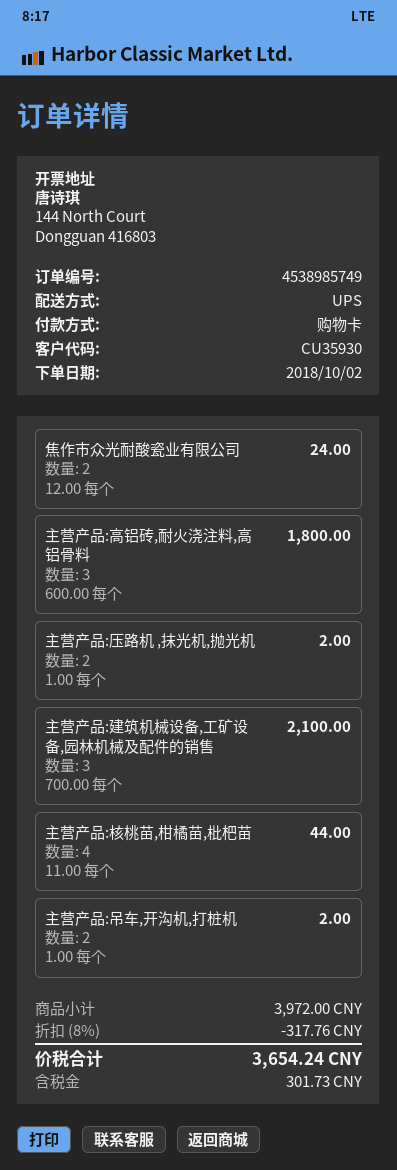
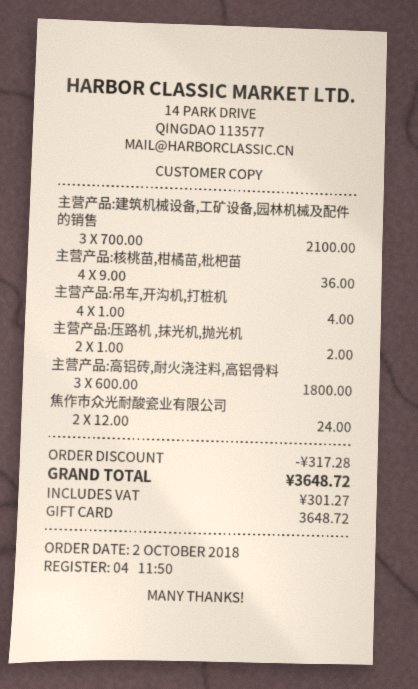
主营产品:核桃苗,柑橘苗,枇杷苗: 4 x 11.00 = 44.00 -> 4 x 9.00 = 36.00
主营产品:吊车,开沟机,打桩机: 2 x 1.00 = 2.00 -> 4 x 1.00 = 4.00
discount: 317.76 -> 317.28
tax: 301.73 -> 301.27
total: 3654.24 -> 3648.72

